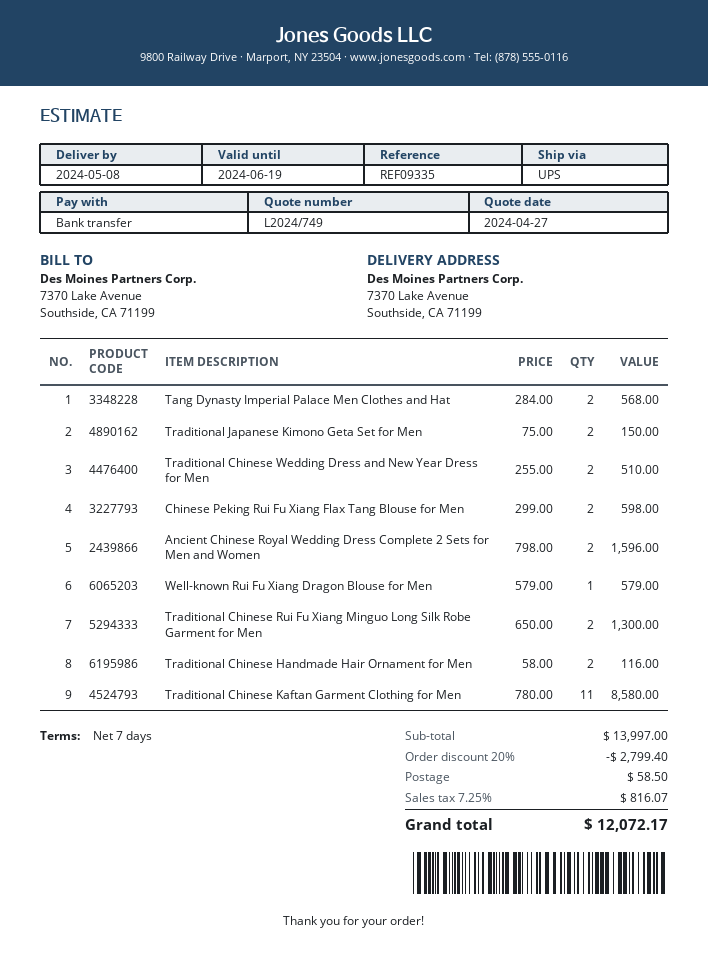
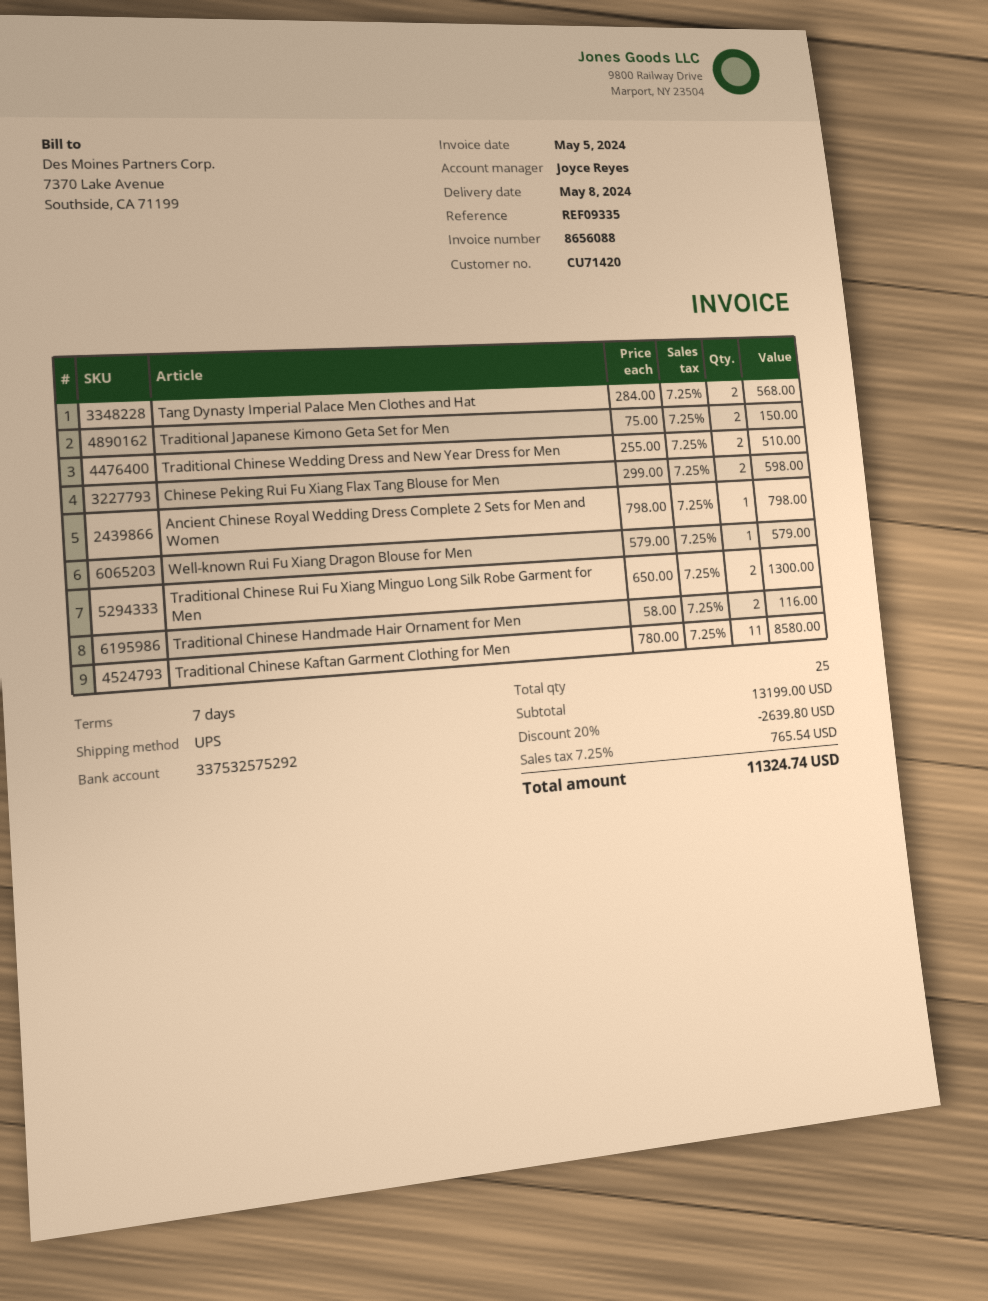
Ancient Chinese Royal Wedding Dress Complete 2 Sets for Men and Women: 2 x 798.00 = 1596.00 -> 1 x 798.00 = 798.00
subtotal: 13997.00 -> 13199.00
discount: 20% = 2799.40 -> 20% = 2639.80
shipping: 58.50 -> none
tax: 7.25% = 816.07 -> 7.25% = 765.54
total: 12072.17 -> 11324.74

